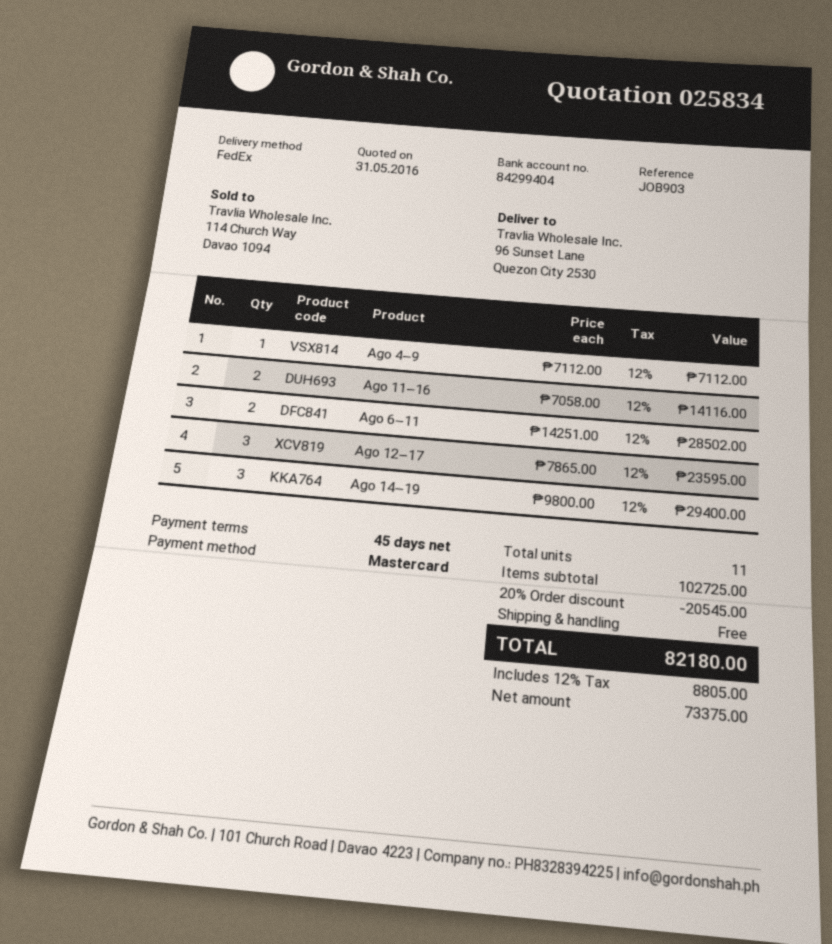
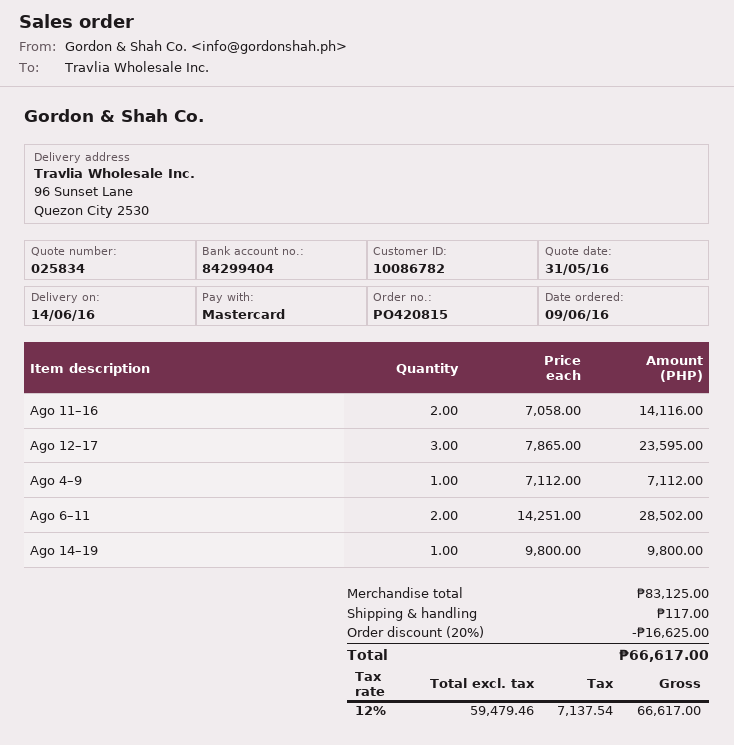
Ago 14–19: 3 x 9800.00 = 29400.00 -> 1 x 9800.00 = 9800.00
subtotal: 102725.00 -> 83125.00
discount: 20% = 20545.00 -> 20% = 16625.00
shipping: 0.00 -> 117.00
net: 73375.00 -> 59479.46
tax: 12% = 8805.00 -> 12% = 7137.54
total: 82180.00 -> 66617.00

